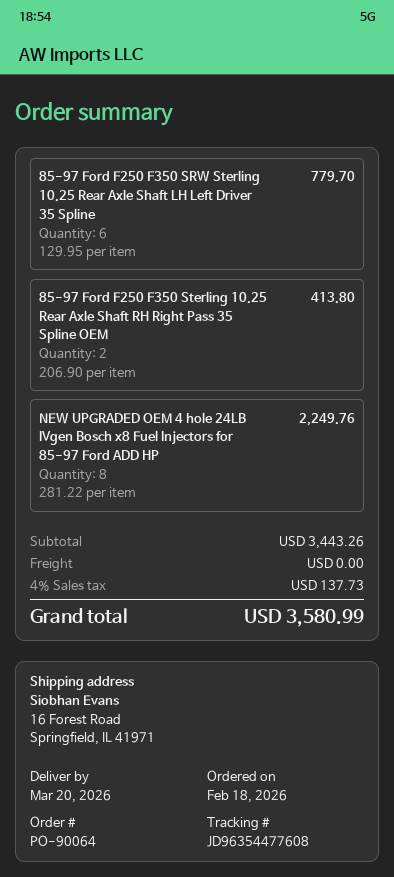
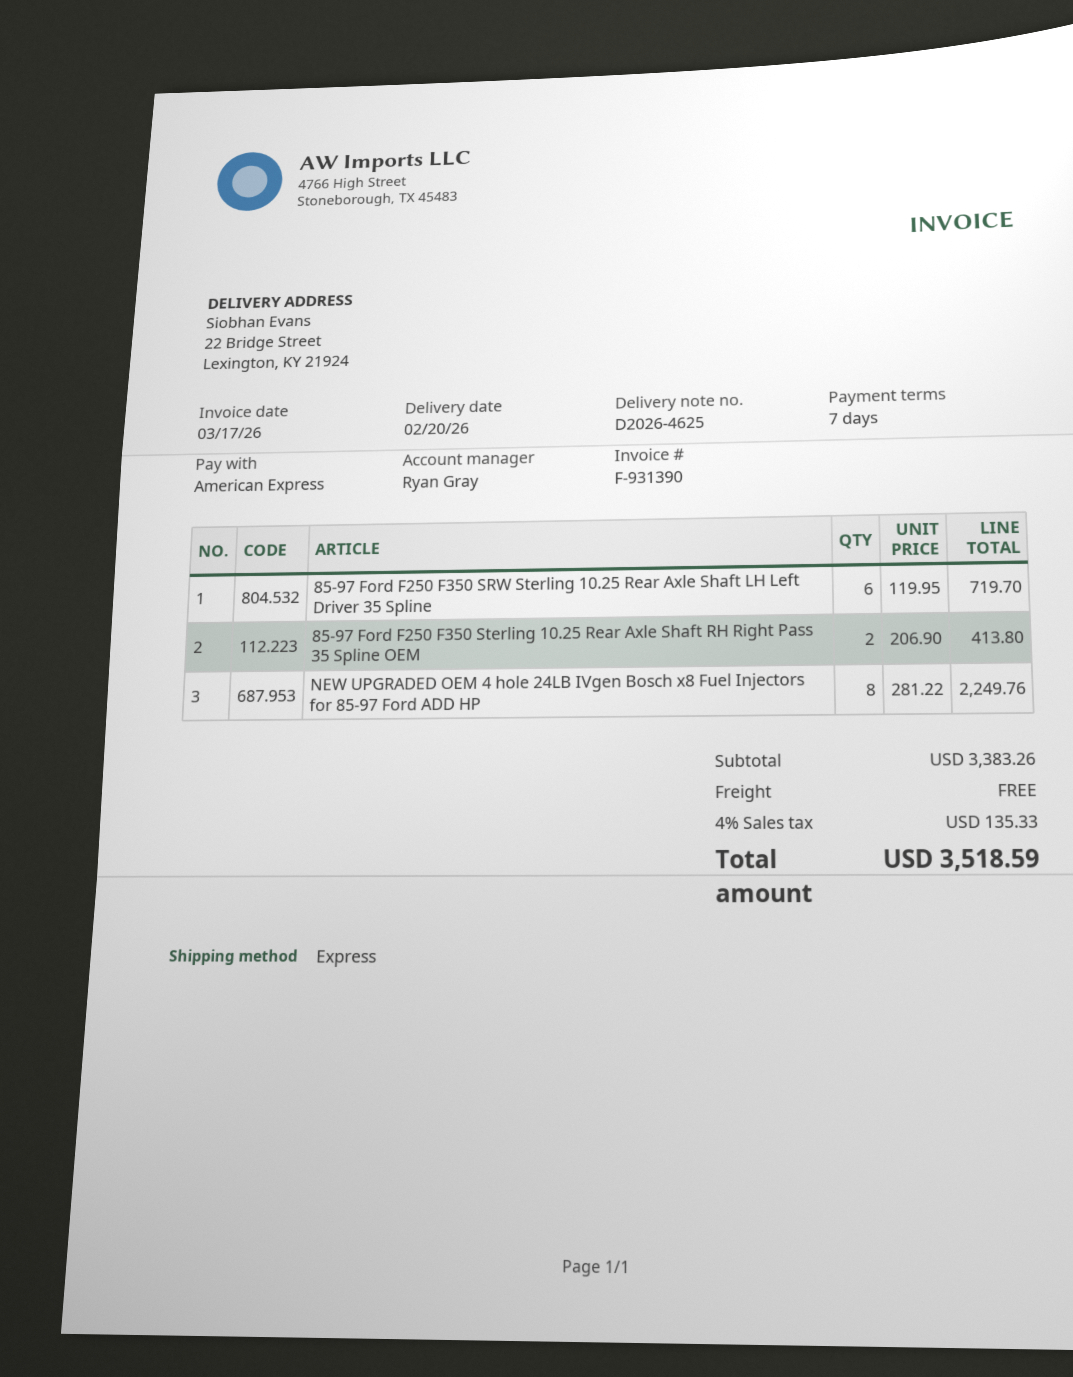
delivery date: 2026-03-20 -> 2026-02-20
ship to: 16 Forest Road, Springfield, IL 41971 -> 22 Bridge Street, Lexington, KY 21924
85-97 Ford F250 F350 SRW Sterling 10.25 Rear Axle Shaft LH Left Driver 35 Spline: 6 x 129.95 = 779.70 -> 6 x 119.95 = 719.70
subtotal: 3443.26 -> 3383.26
tax: 4% = 137.73 -> 4% = 135.33
total: 3580.99 -> 3518.59

